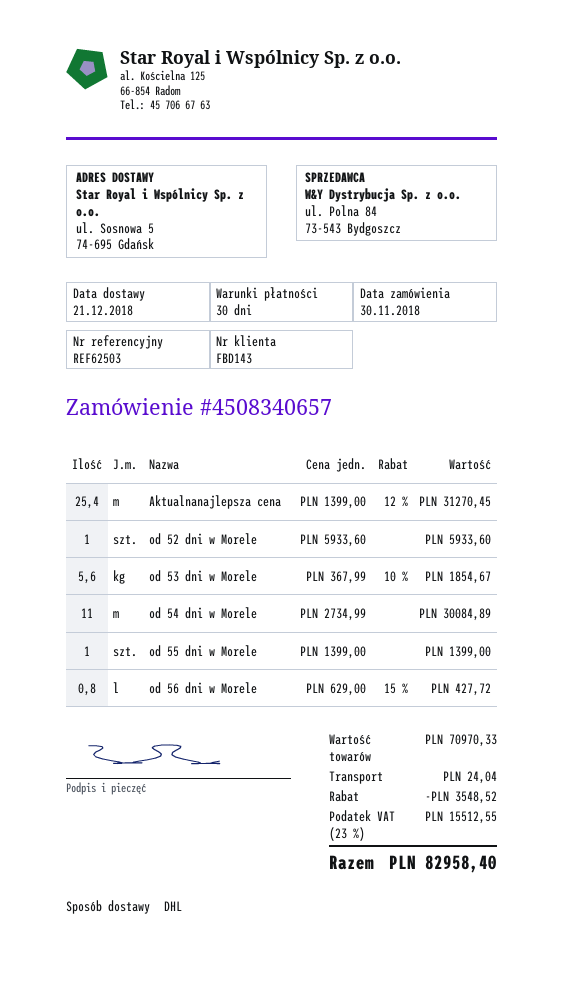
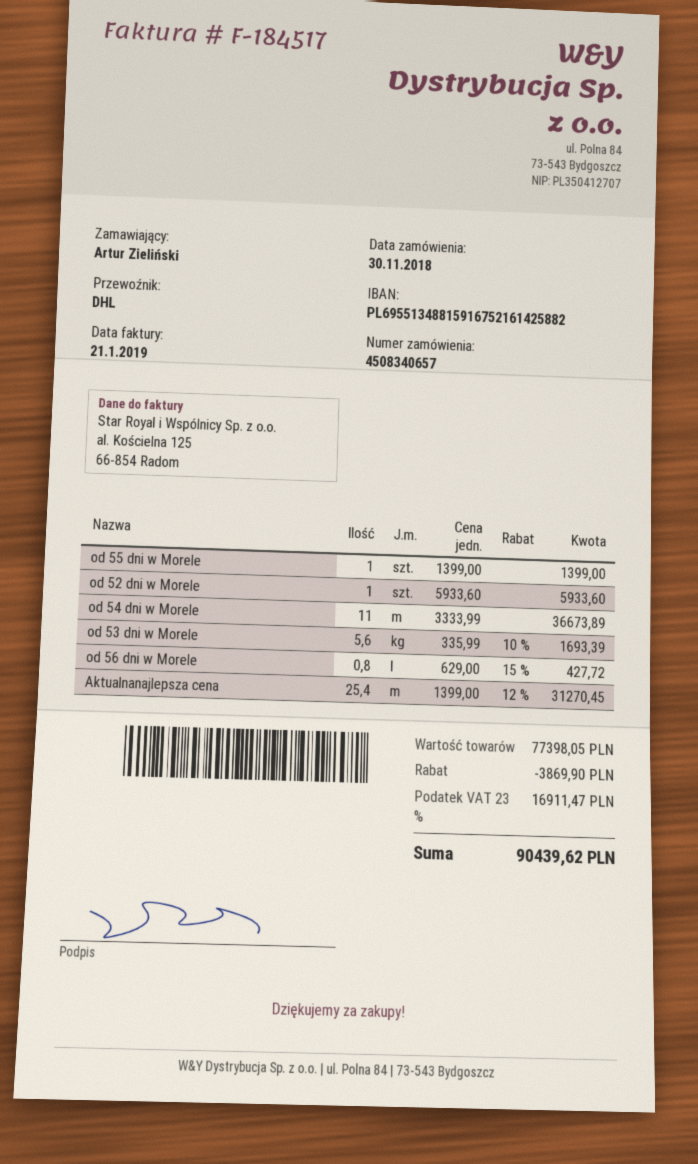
od 53 dni w Morele: 5.6 x 367.99 - 10% = 1854.67 -> 5.6 x 335.99 - 10% = 1693.39
od 54 dni w Morele: 11 x 2734.99 = 30084.89 -> 11 x 3333.99 = 36673.89
subtotal: 70970.33 -> 77398.05
discount: 3548.52 -> 3869.90
shipping: 24.04 -> none
tax: 23% = 15512.55 -> 23% = 16911.47
total: 82958.40 -> 90439.62

